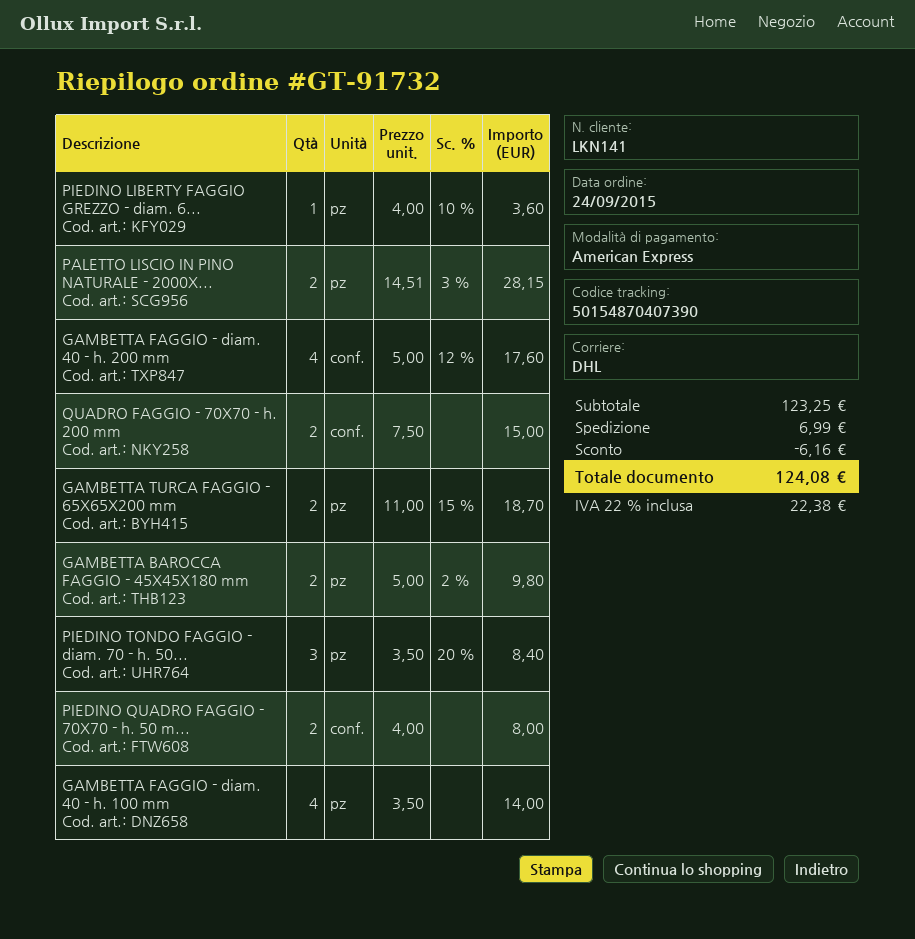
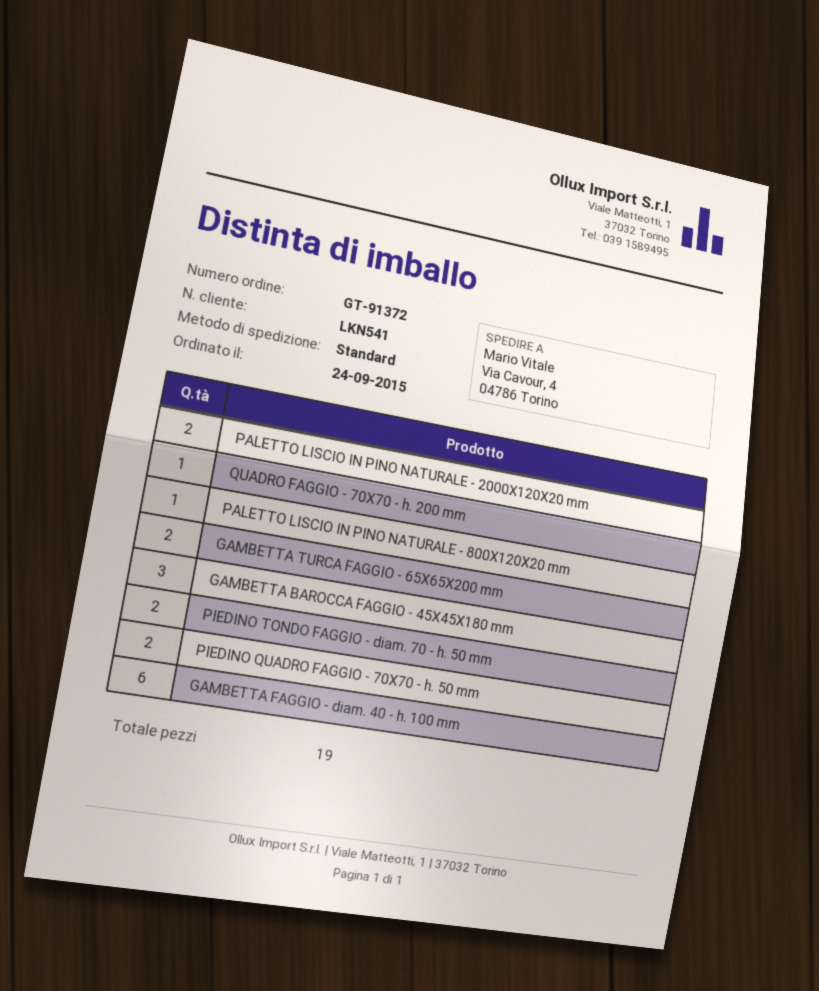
order number: GT-91732 -> GT-91372
customer number: LKN141 -> LKN541
shipping method: DHL -> standard
PIEDINO LIBERTY FAGGIO GREZZO - diam. 6...: 1 -> none
GAMBETTA FAGGIO - diam. 40 - h. 200 mm: 4 -> none
QUADRO FAGGIO - 70X70 - h. 200 mm: 2 -> 1
GAMBETTA BAROCCA FAGGIO - 45X45X180 mm: 2 -> 3
PIEDINO TONDO FAGGIO - diam. 70 - h. 50...: 3 -> 2
GAMBETTA FAGGIO - diam. 40 - h. 100 mm: 4 -> 6
PALETTO LISCIO IN PINO NATURALE - 800X120X20 mm: none -> 1

